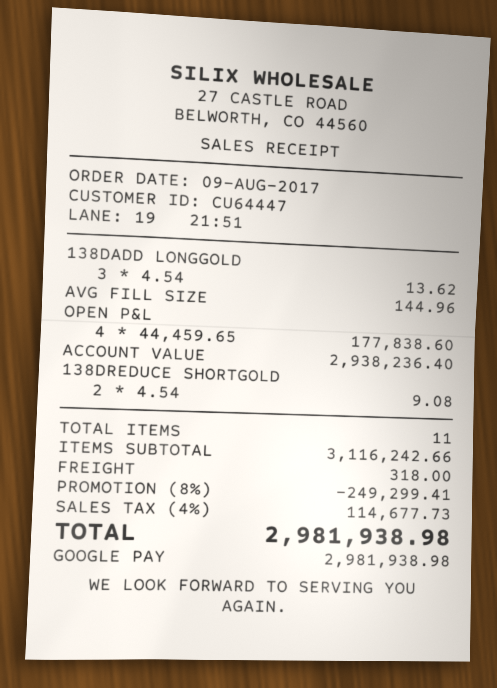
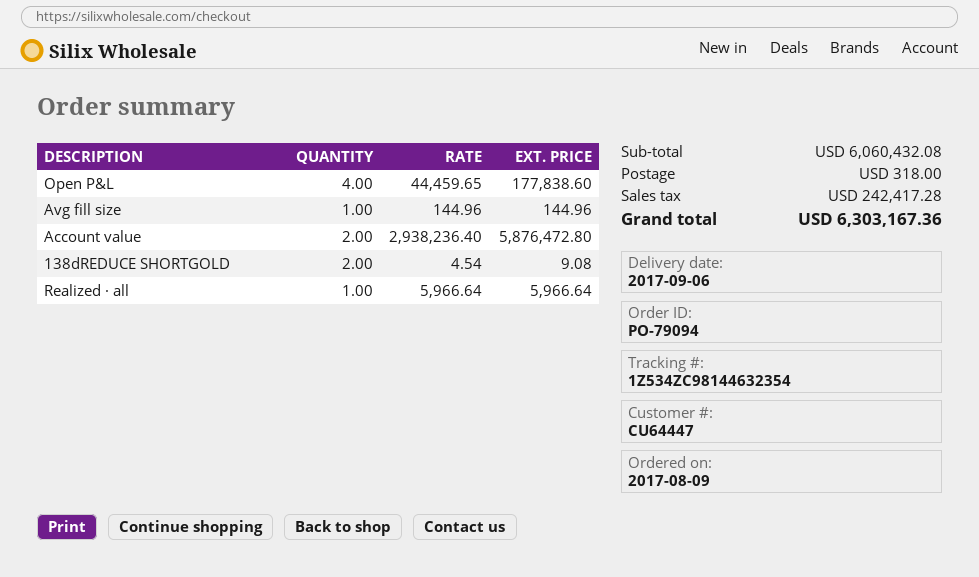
138DADD LONGGOLD: 3 x 4.54 = 13.62 -> none
ACCOUNT VALUE: 1 x 2938236.40 = 2938236.40 -> 2 x 2938236.40 = 5876472.80
Realized · all: none -> 1 x 5966.64 = 5966.64
subtotal: 3116242.66 -> 6060432.08
discount: 8% = 249299.41 -> none
tax: 114677.73 -> 242417.28
total: 2981938.98 -> 6303167.36

